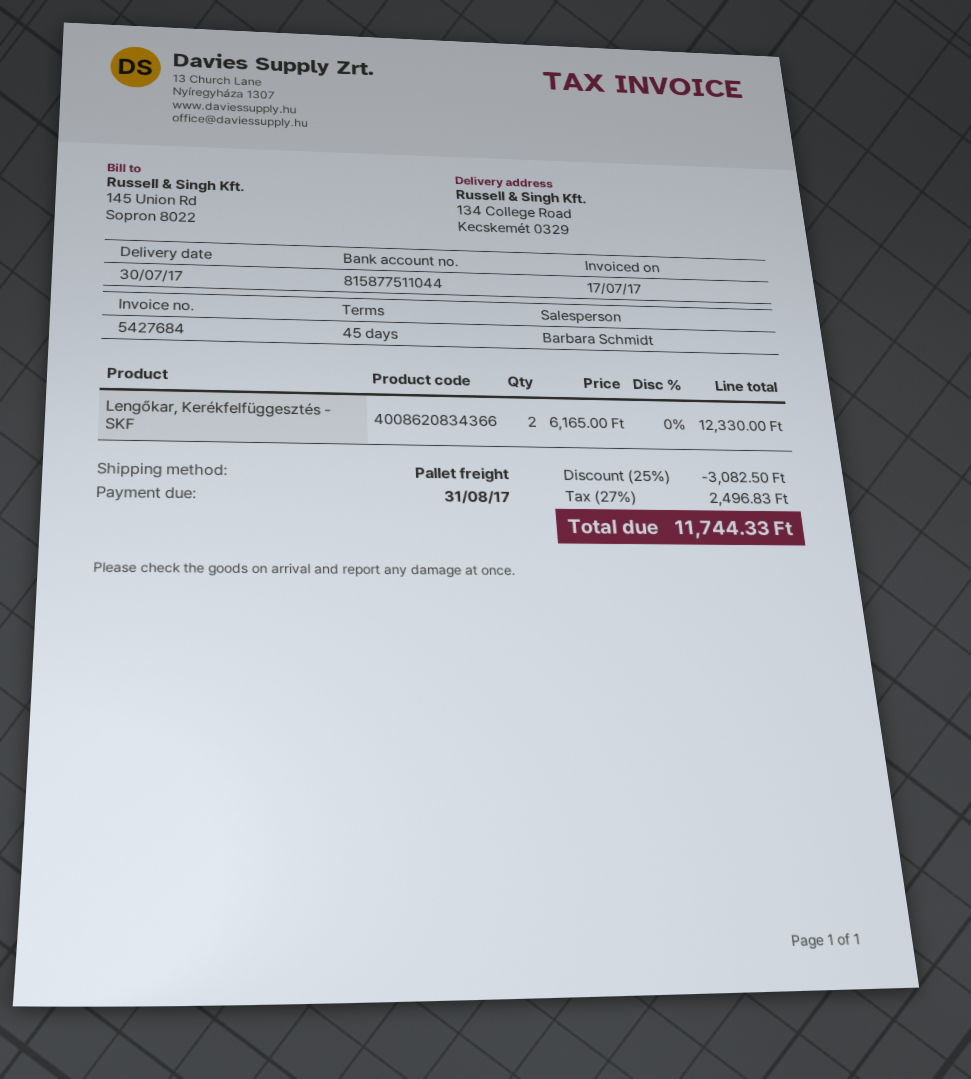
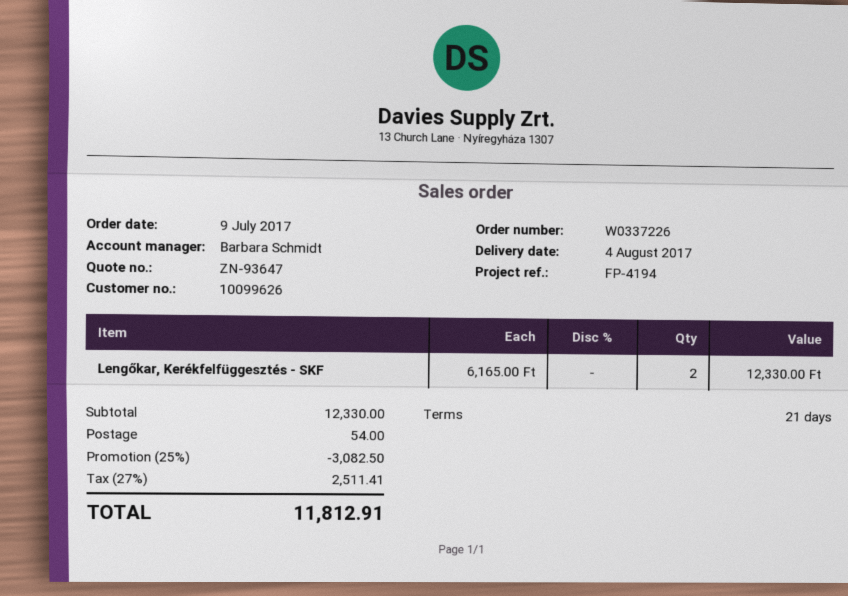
delivery date: 2017-07-30 -> 2017-08-04
payment terms: 45 days -> 21 days
shipping: none -> 54.00
tax: 27% = 2496.83 -> 27% = 2511.41
total: 11744.33 -> 11812.91

